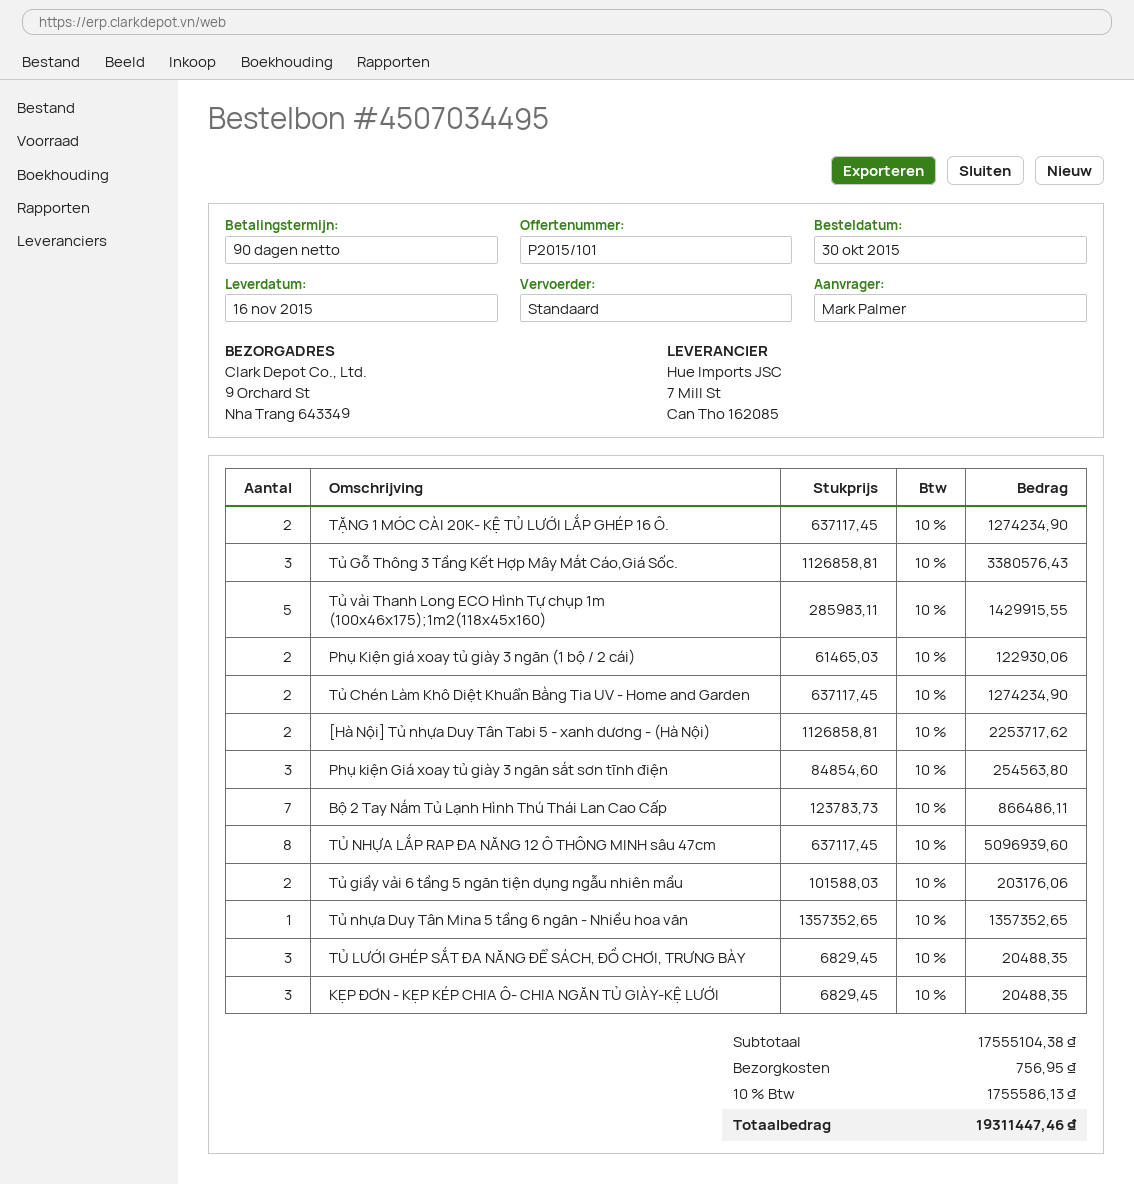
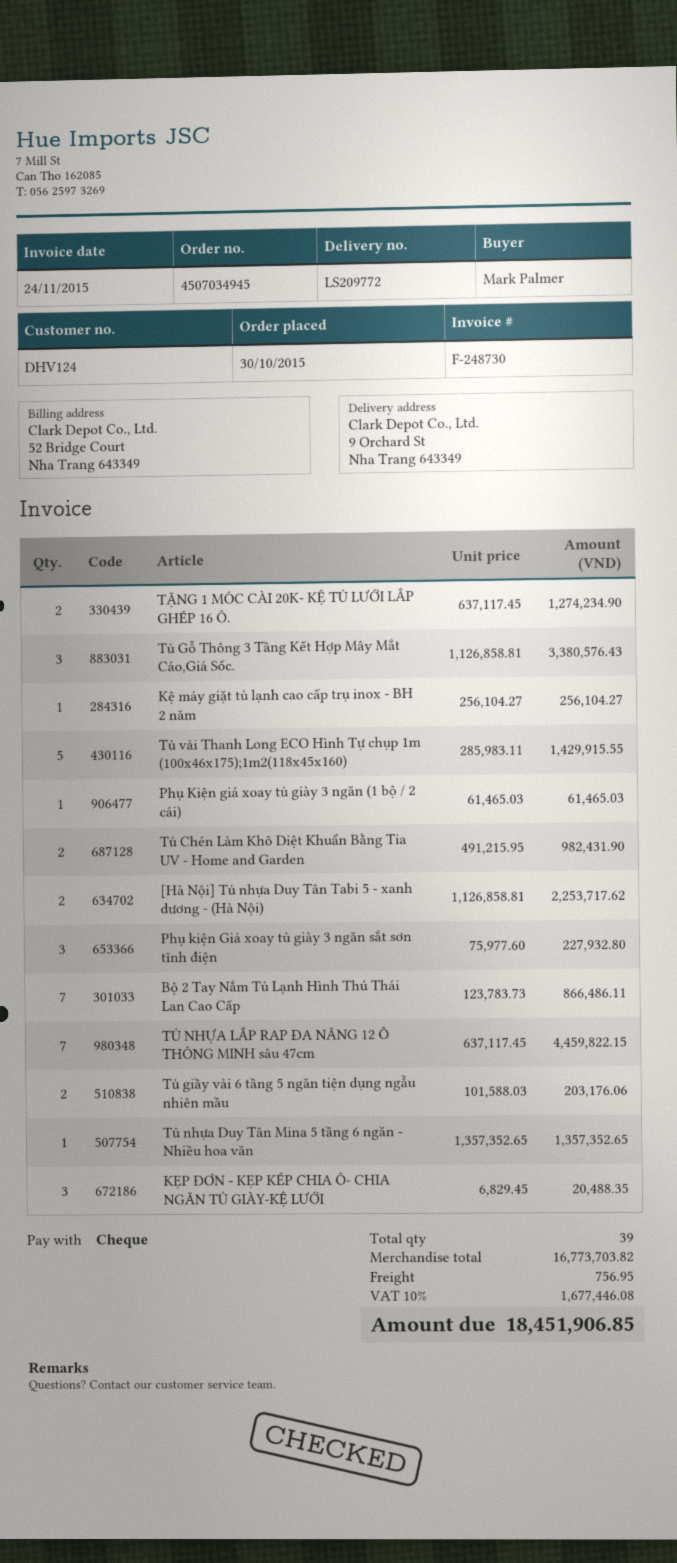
order number: 4507034495 -> 4507034945
Phụ Kiện giá xoay tủ giày 3 ngăn (1 bộ / 2 cái): 2 x 61465.03 = 122930.06 -> 1 x 61465.03 = 61465.03
Tủ Chén Làm Khô Diệt Khuẩn Bằng Tia UV - Home and Garden: 2 x 637117.45 = 1274234.90 -> 2 x 491215.95 = 982431.90
Phụ kiện Giá xoay tủ giày 3 ngăn sắt sơn tĩnh điện: 3 x 84854.60 = 254563.80 -> 3 x 75977.60 = 227932.80
TỦ NHỰA LẮP RAP ĐA NĂNG 12 Ô THÔNG MINH sâu 47cm: 8 x 637117.45 = 5096939.60 -> 7 x 637117.45 = 4459822.15
TỦ LƯỚI GHÉP SẮT ĐA NĂNG ĐỂ SÁCH, ĐỒ CHƠI, TRƯNG BÀY: 3 x 6829.45 = 20488.35 -> none
Kệ máy giặt tủ lạnh cao cấp trụ inox - BH 2 năm: none -> 1 x 256104.27 = 256104.27
subtotal: 17555104.38 -> 16773703.82
tax: 10% = 1755586.13 -> 10% = 1677446.08
total: 19311447.46 -> 18451906.85

